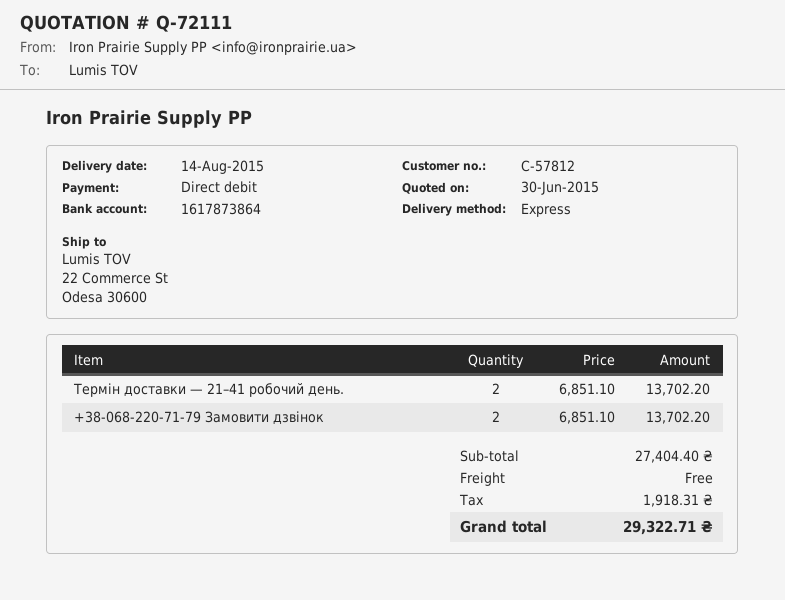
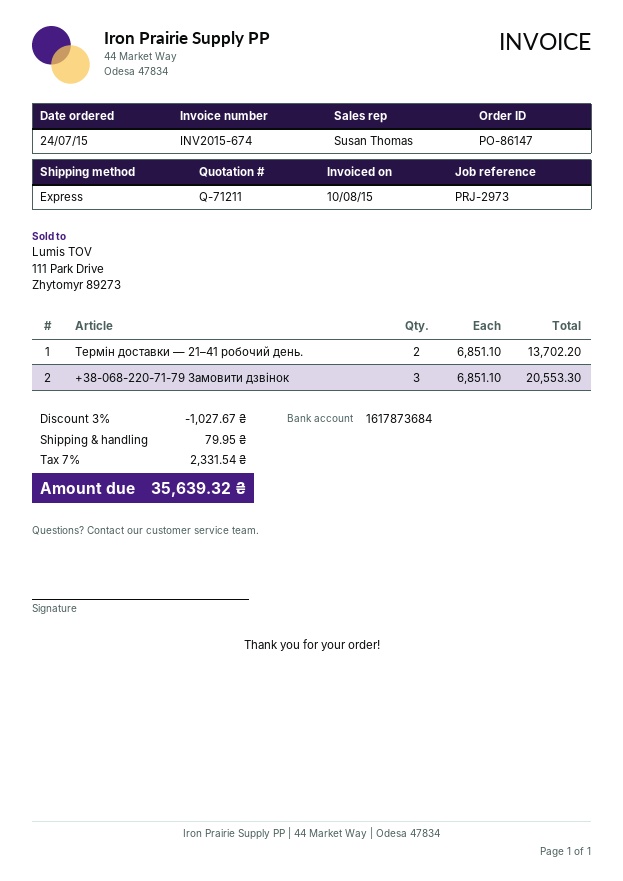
quote number: Q-72111 -> Q-71211
bank account: 1617873864 -> 1617873684
+38-068-220-71-79 Замовити дзвінок: 2 x 6851.10 = 13702.20 -> 3 x 6851.10 = 20553.30
discount: none -> 3% = 1027.67
shipping: 0.00 -> 79.95
tax: 1918.31 -> 2331.54
total: 29322.71 -> 35639.32

